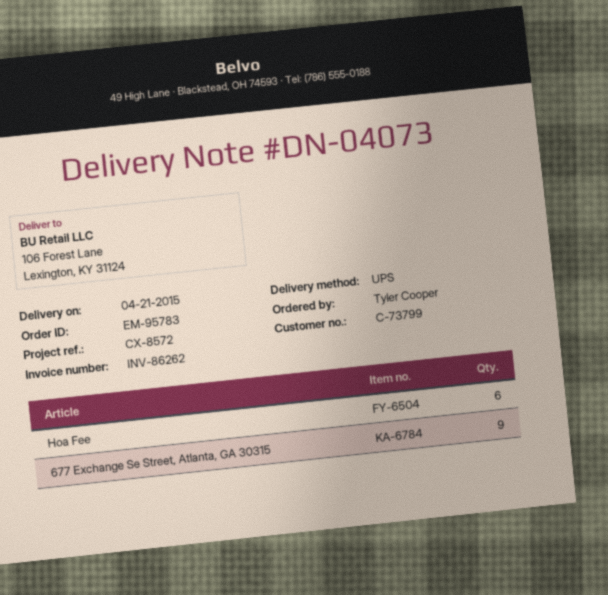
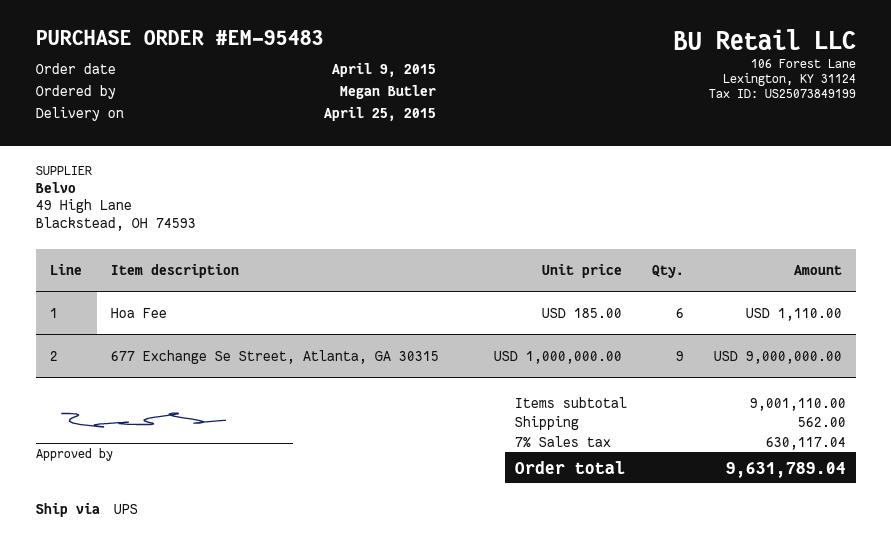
order number: EM-95783 -> EM-95483
delivery date: 2015-04-21 -> 2015-04-25
ordered by: Tyler Cooper -> Megan Butler

